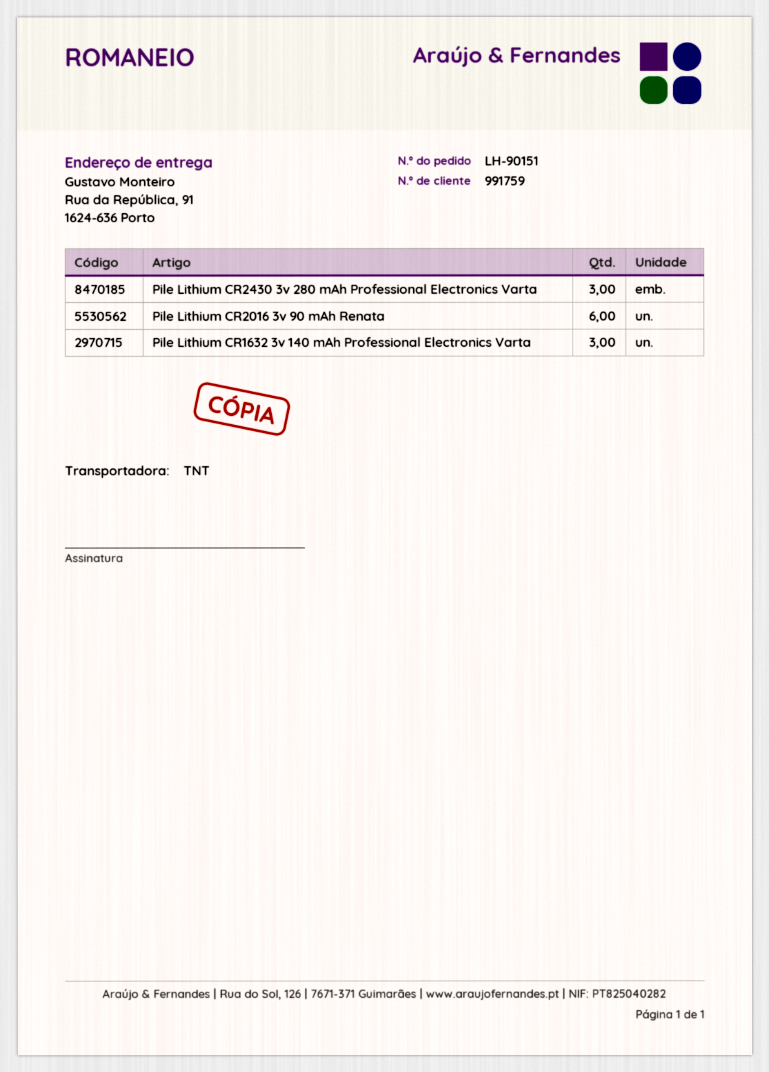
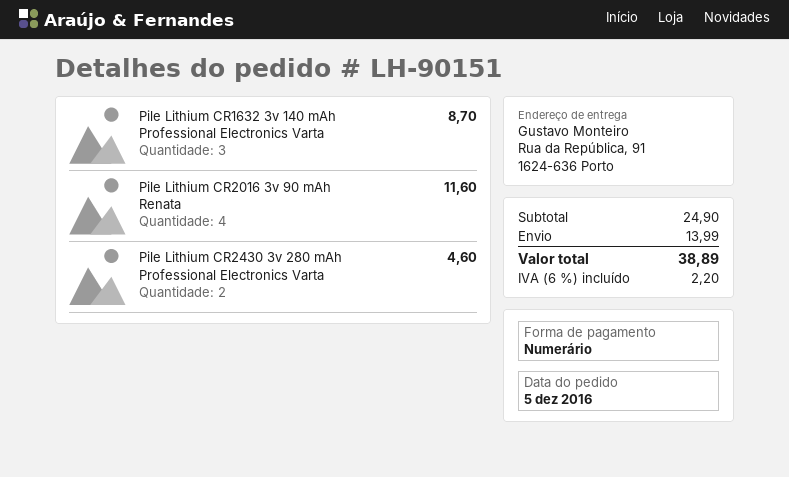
Pile Lithium CR2430 3v 280 mAh Professional Electronics Varta: 3 -> 2
Pile Lithium CR2016 3v 90 mAh Renata: 6 -> 4

